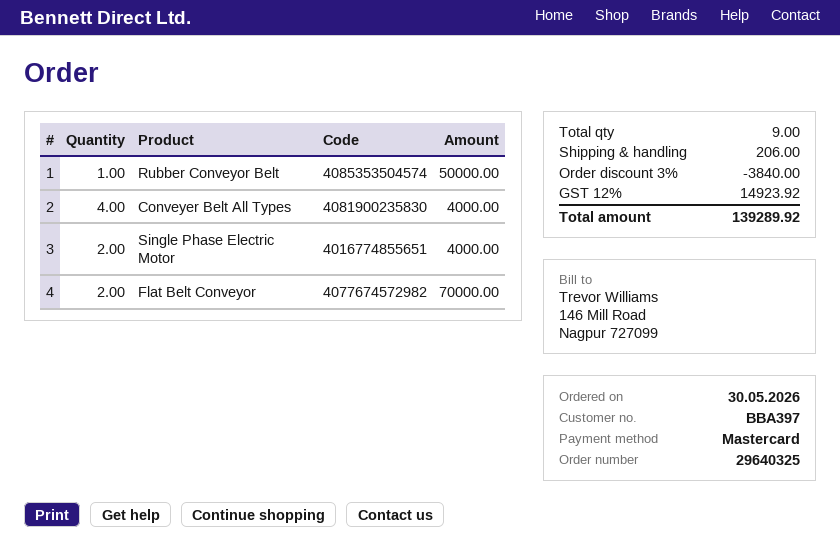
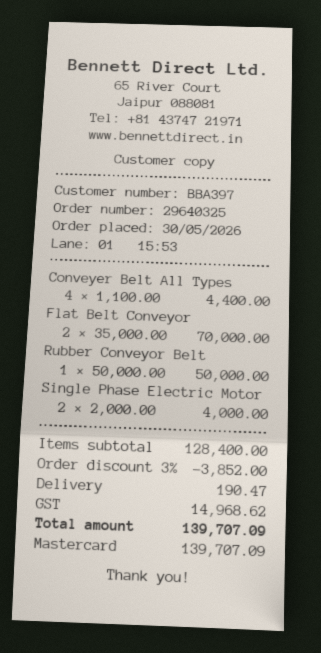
Conveyer Belt All Types: 4 for 4000.00 -> 4 for 4400.00
discount: 3% = 3840.00 -> 3% = 3852.00
shipping: 206.00 -> 190.47
tax: 14923.92 -> 14968.62
total: 139289.92 -> 139707.09

